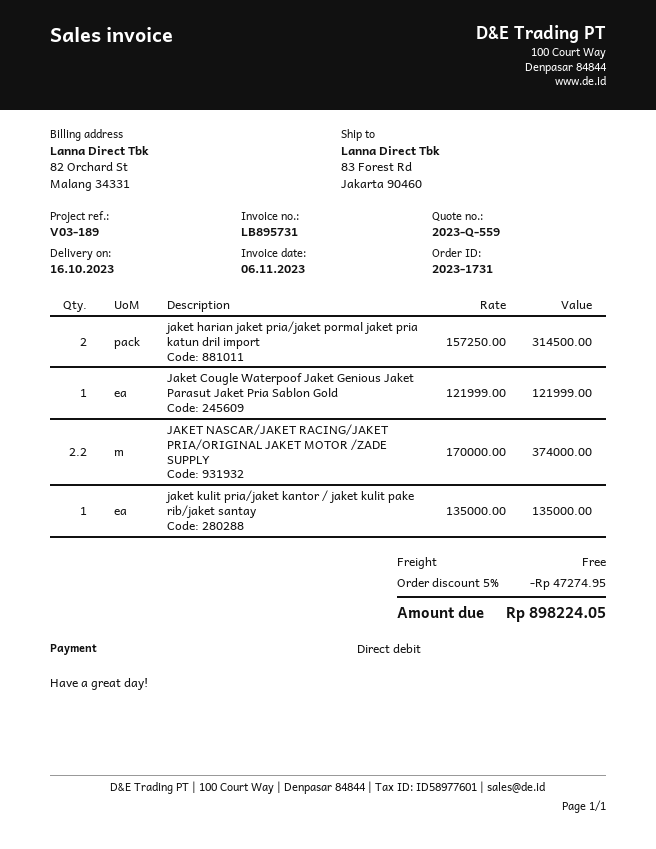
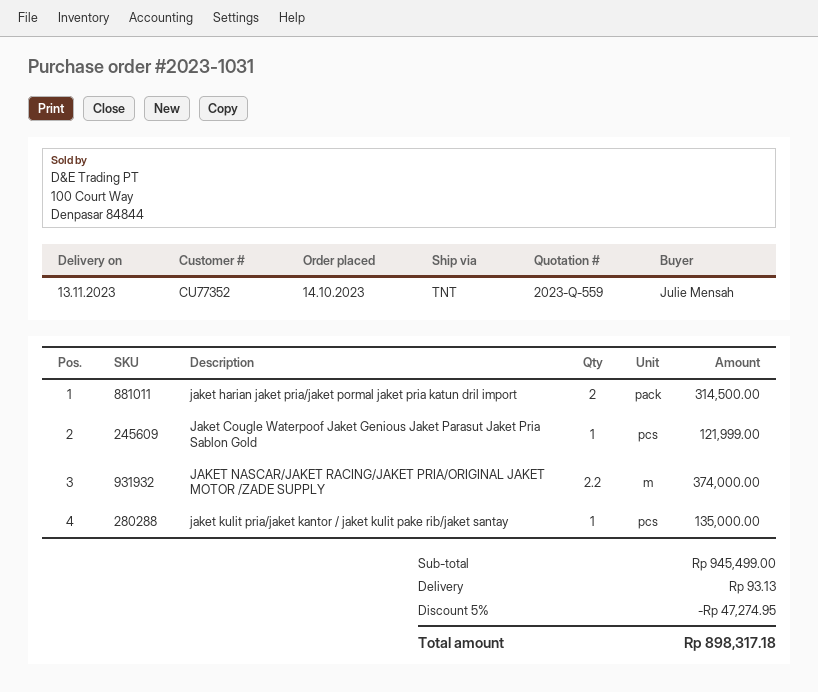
order number: 2023-1731 -> 2023-1031
delivery date: 2023-10-16 -> 2023-11-13
shipping: 0.00 -> 93.13
total: 898224.05 -> 898317.18

